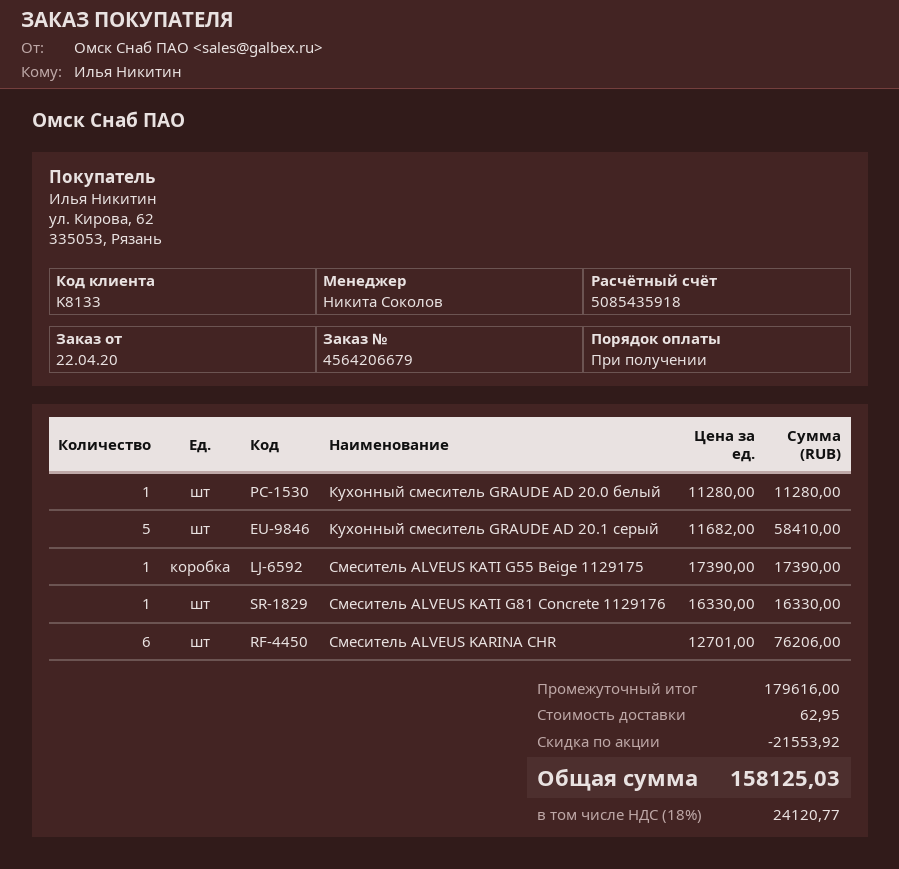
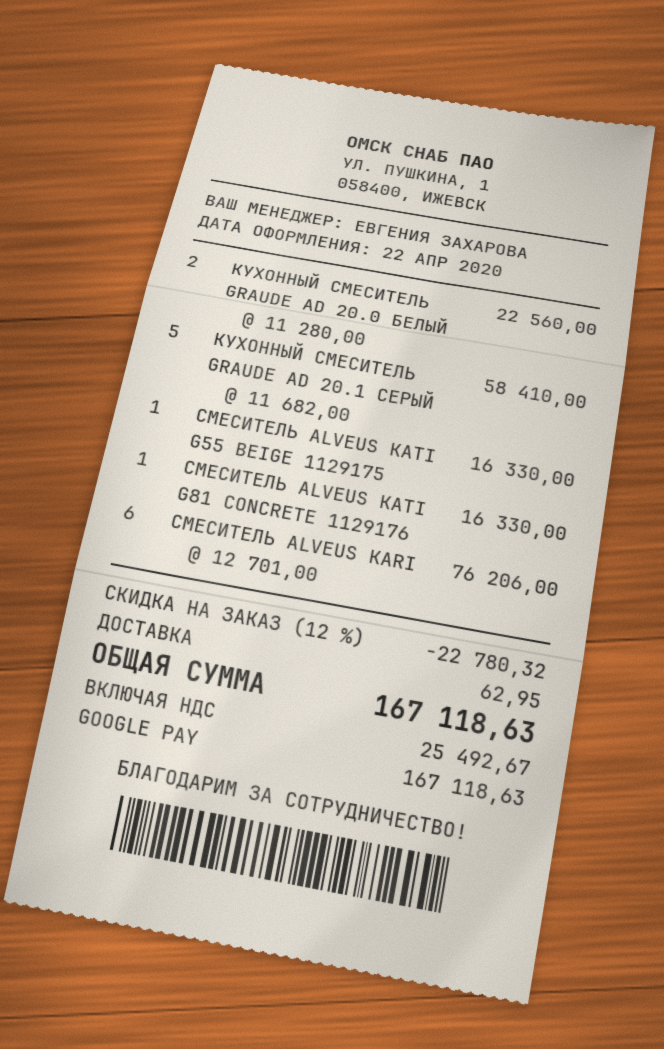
sales rep: Никита Соколов -> ЕВГЕНИЯ ЗАХАРОВА
Кухонный смеситель GRAUDE AD 20.0 белый: 1 x 11280.00 = 11280.00 -> 2 x 11280.00 = 22560.00
Смеситель ALVEUS KATI G55 Beige 1129175: 1 x 17390.00 = 17390.00 -> 1 x 16330.00 = 16330.00
discount: 21553.92 -> 22780.32
tax: 24120.77 -> 25492.67
total: 158125.03 -> 167118.63

